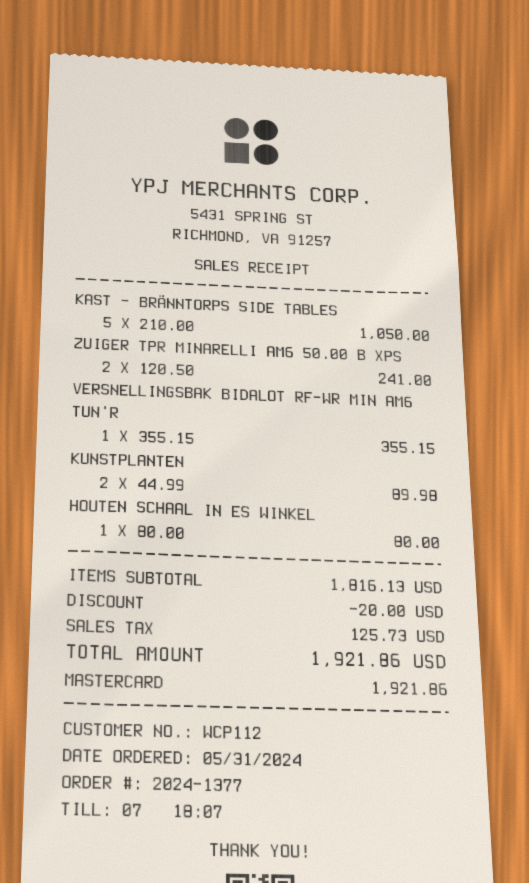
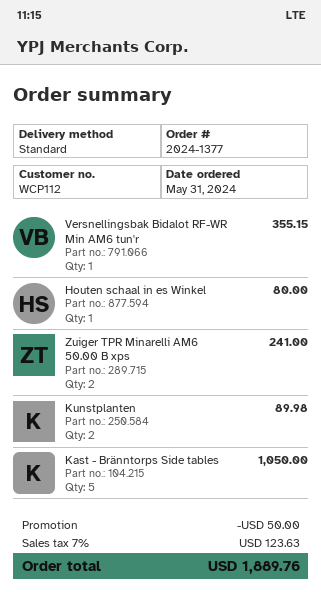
discount: 20.00 -> 50.00
tax: 125.73 -> 123.63
total: 1921.86 -> 1889.76

